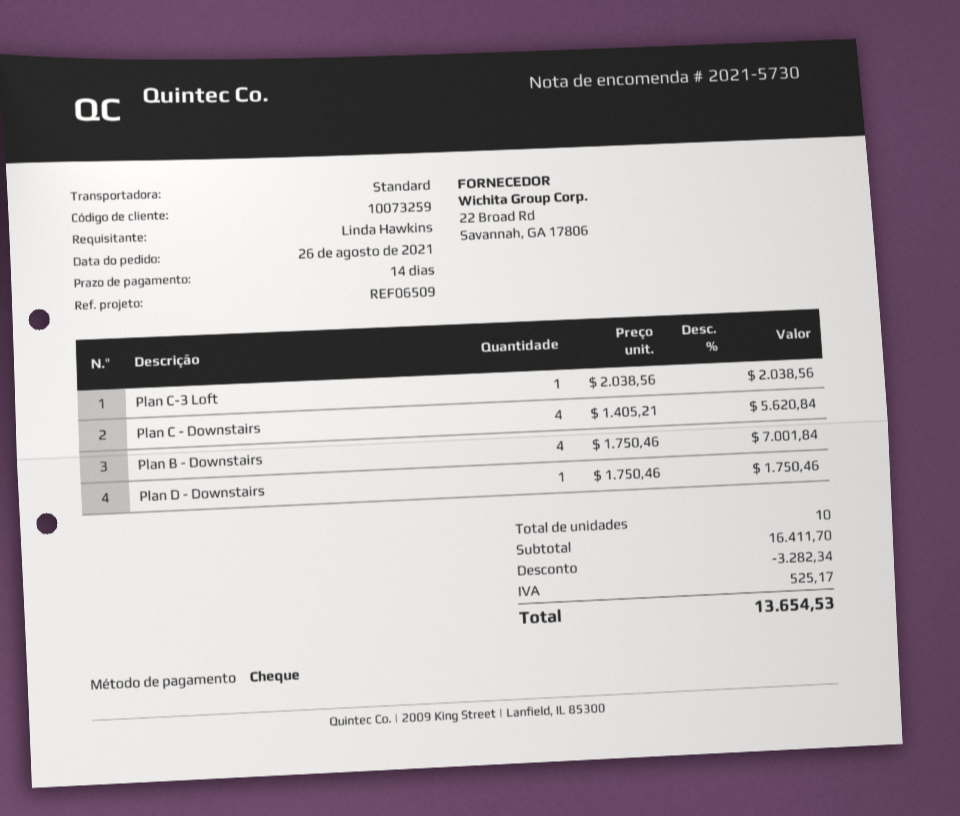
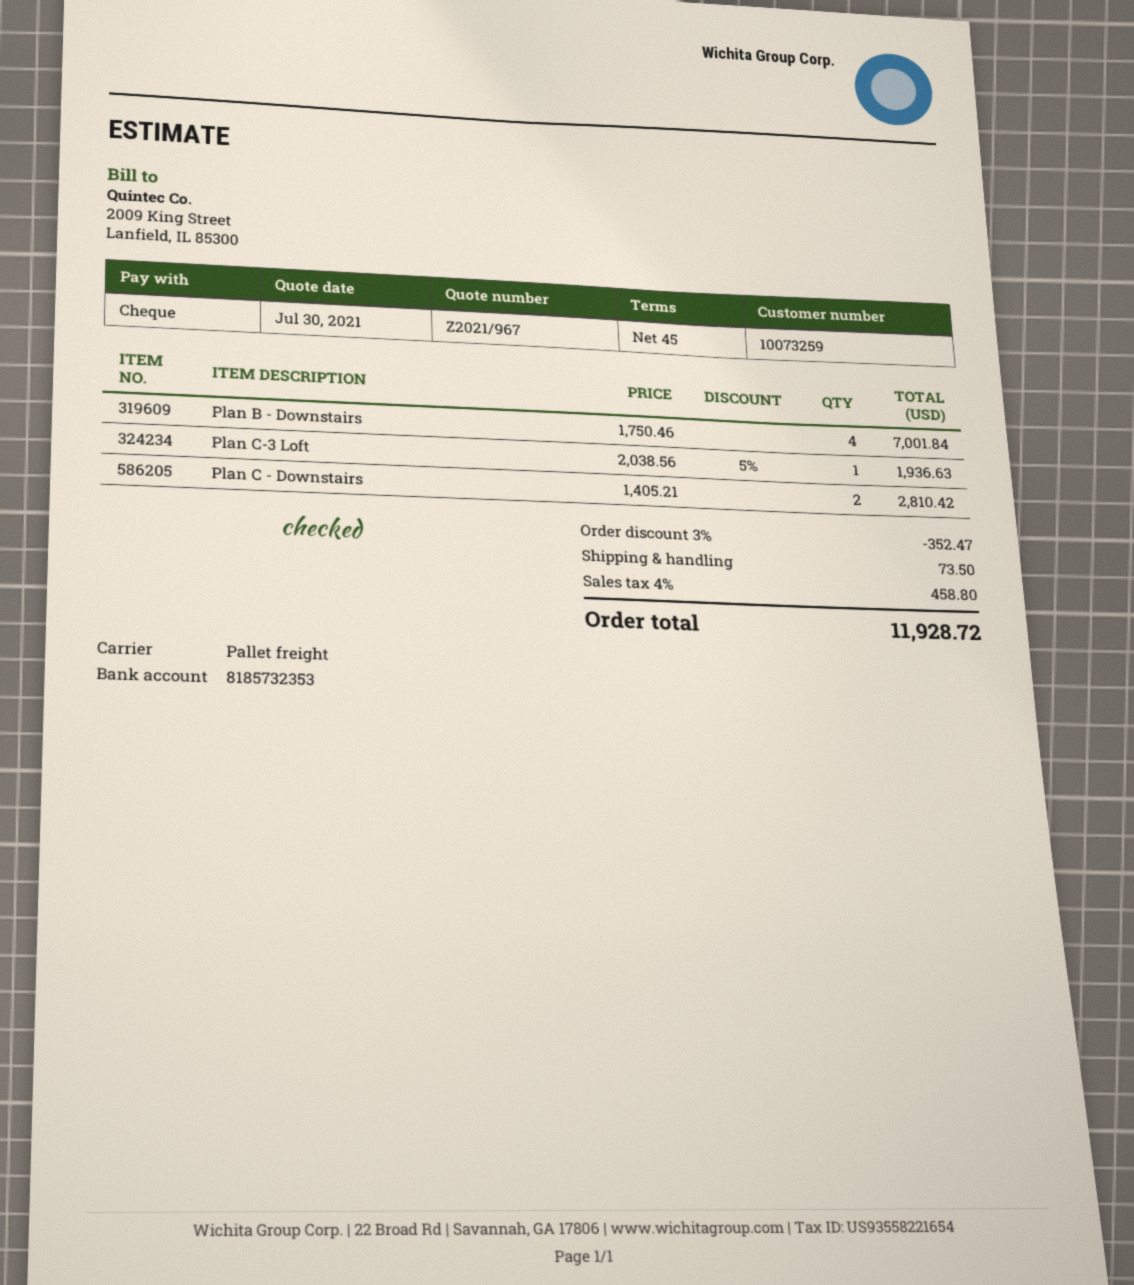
payment terms: 14 days -> 45 days
shipping method: standard -> pallet freight
Plan C-3 Loft: 1 x 2038.56 = 2038.56 -> 1 x 2038.56 - 5% = 1936.63
Plan C - Downstairs: 4 x 1405.21 = 5620.84 -> 2 x 1405.21 = 2810.42
Plan D - Downstairs: 1 x 1750.46 = 1750.46 -> none
discount: 3282.34 -> 352.47
shipping: none -> 73.50
tax: 525.17 -> 458.80
total: 13654.53 -> 11928.72

